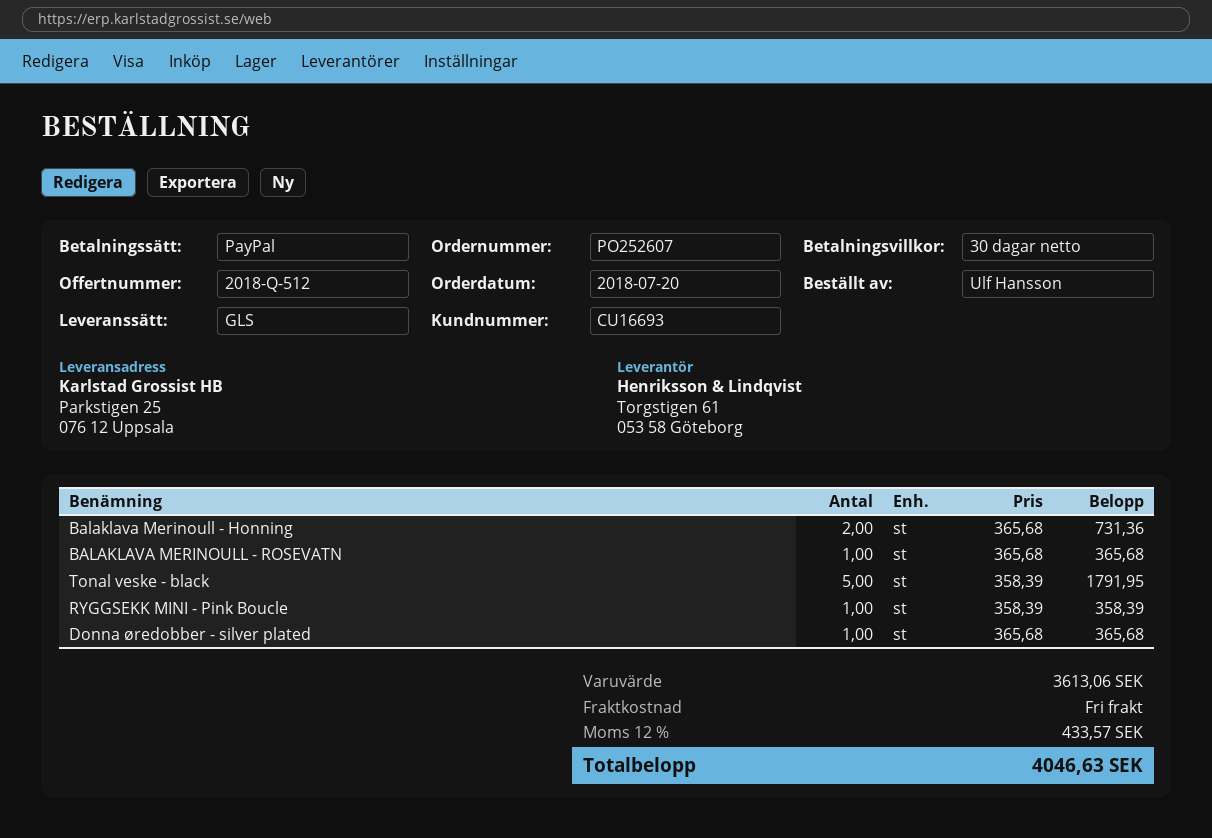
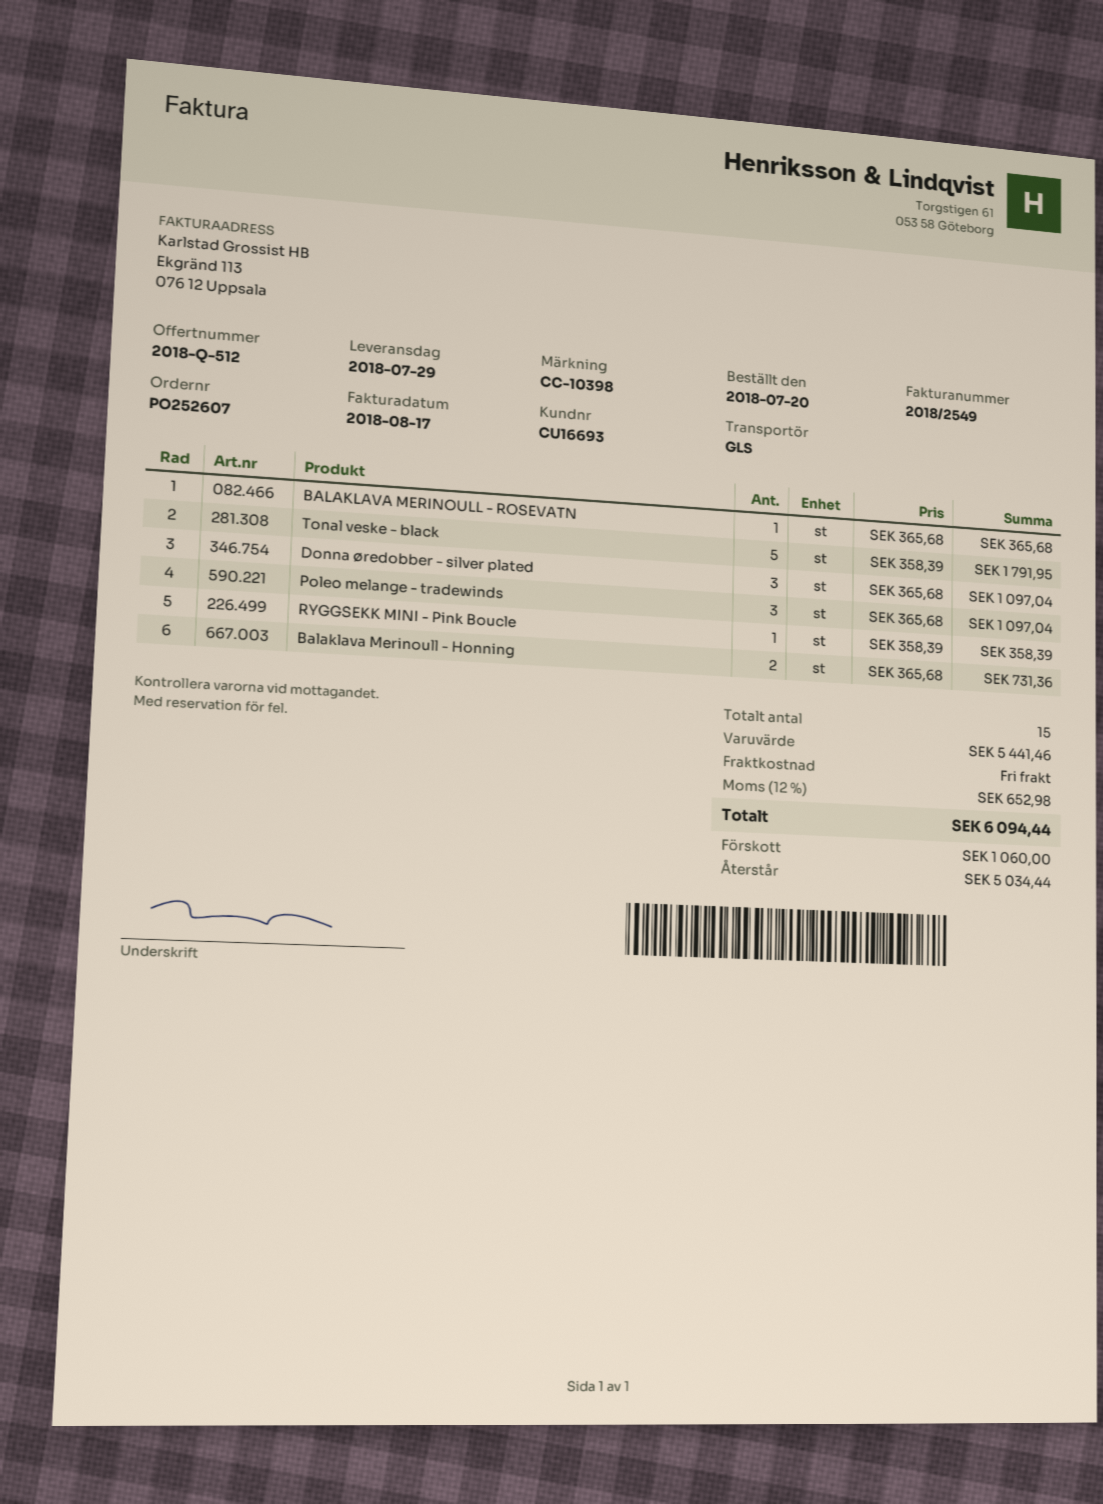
Donna øredobber - silver plated: 1 x 365.68 = 365.68 -> 3 x 365.68 = 1097.04
Poleo melange - tradewinds: none -> 3 x 365.68 = 1097.04
subtotal: 3613.06 -> 5441.46
tax: 12% = 433.57 -> 12% = 652.98
total: 4046.63 -> 6094.44

